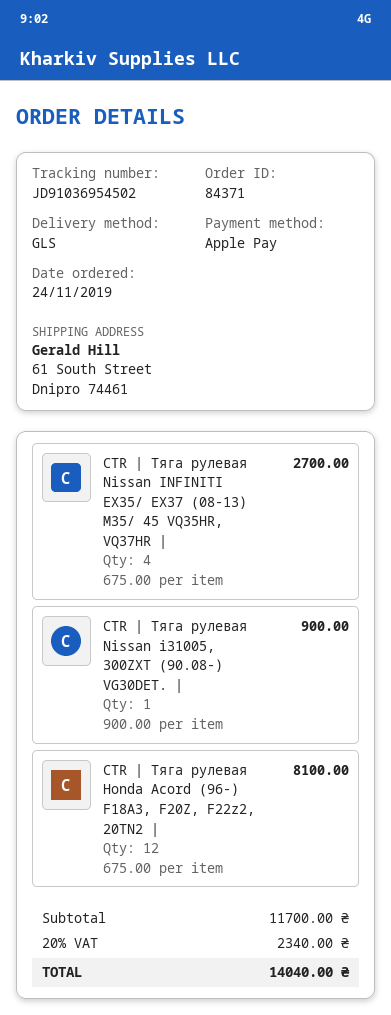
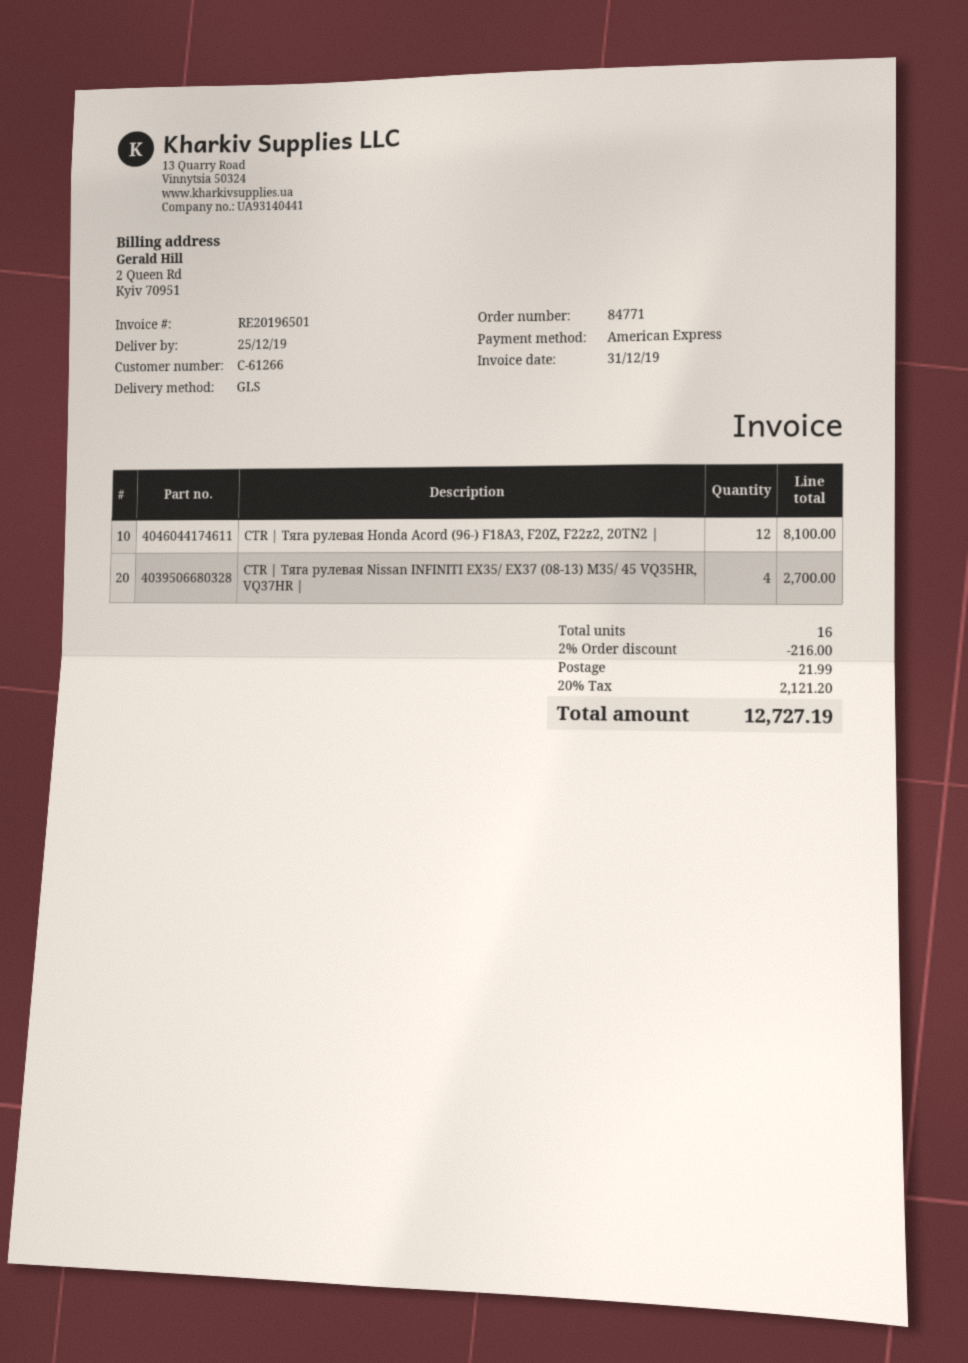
order number: 84371 -> 84771
payment method: Apple Pay -> American Express
CTR | Тяга рулевая Nissan i31005, 300ZXT (90.08-) VG30DET. |: 1 for 900.00 -> none
discount: none -> 2% = 216.00
shipping: none -> 21.99
tax: 20% = 2340.00 -> 20% = 2121.20
total: 14040.00 -> 12727.19

